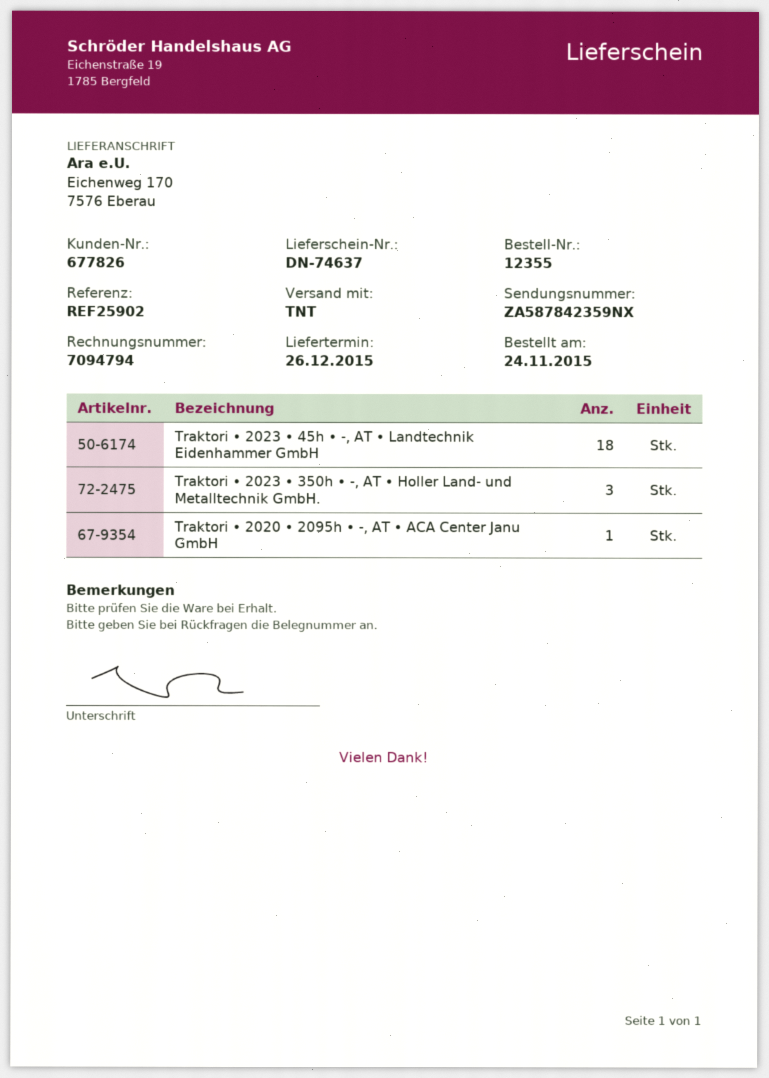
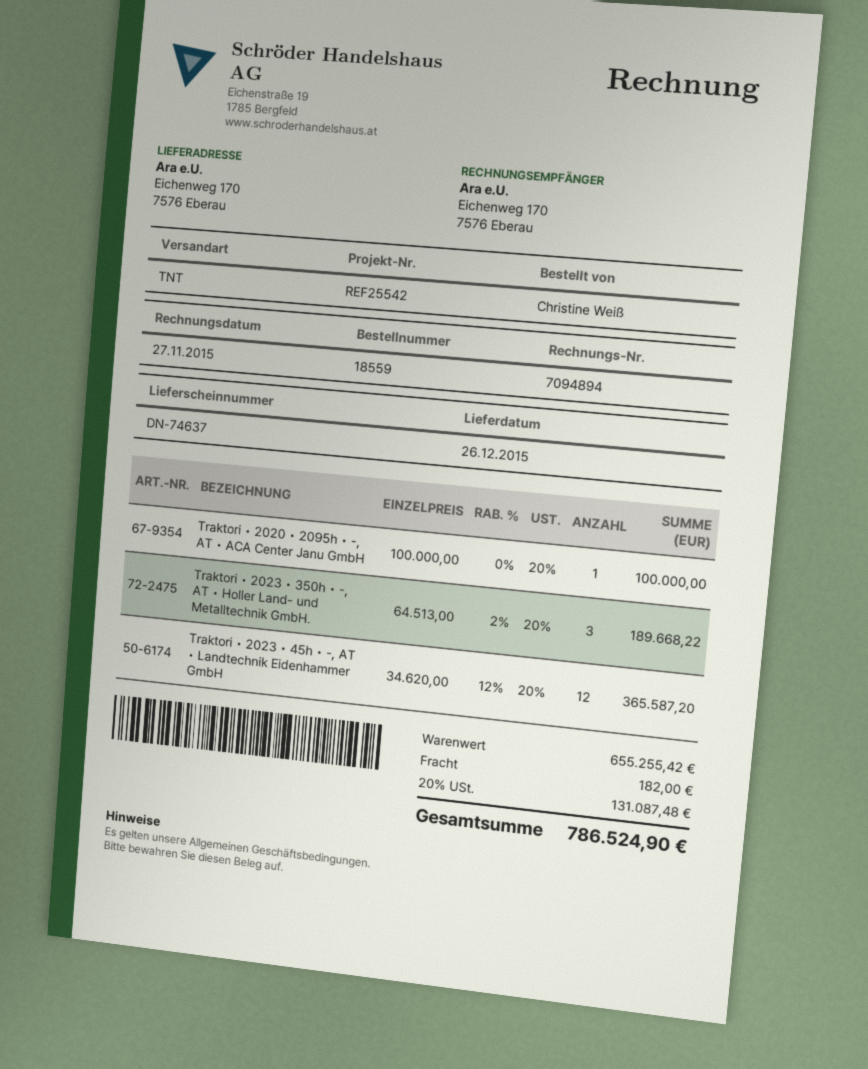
order number: 12355 -> 18559
invoice number: 7094794 -> 7094894
reference: REF25902 -> REF25542
Traktori • 2023 • 45h • -, AT • Landtechnik Eidenhammer GmbH: 18 -> 12

